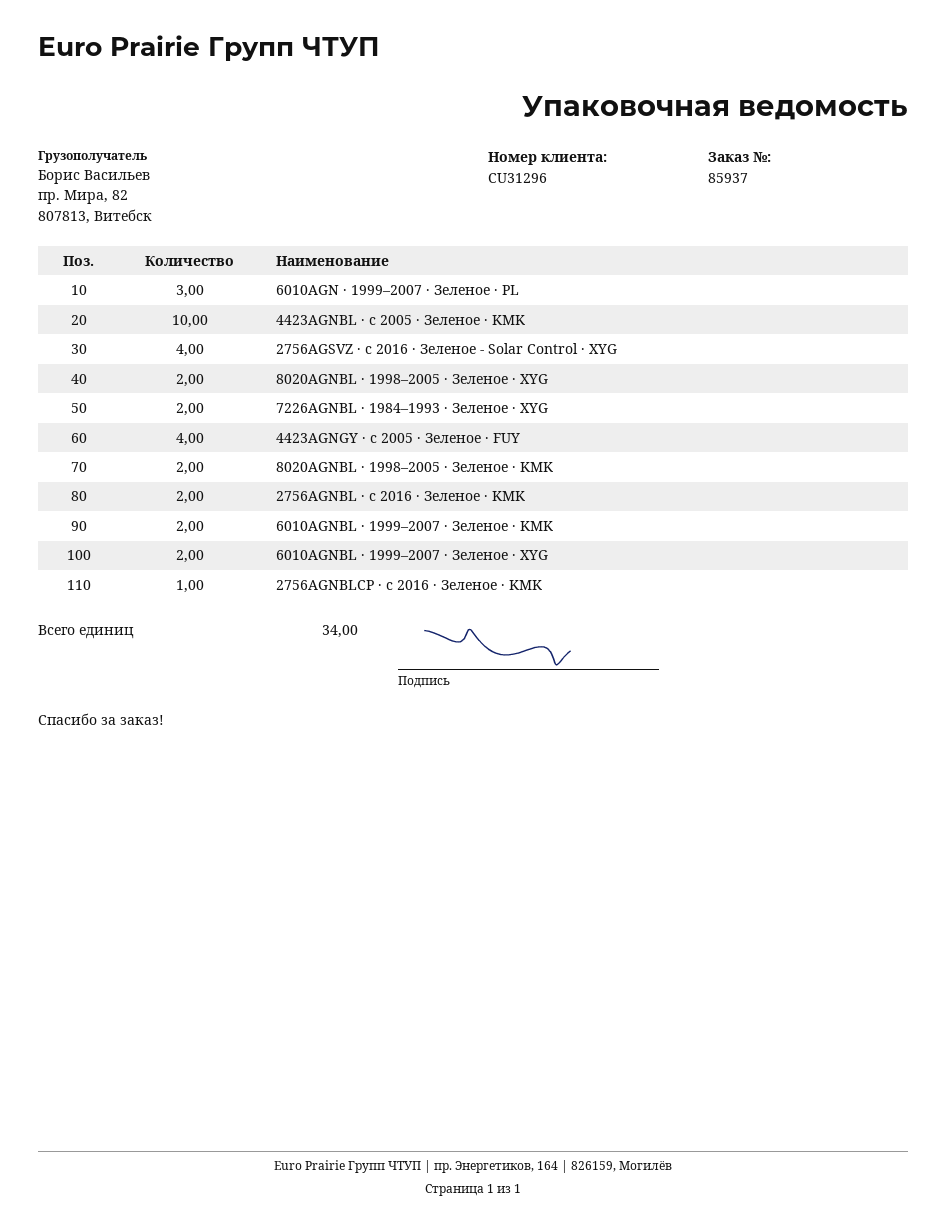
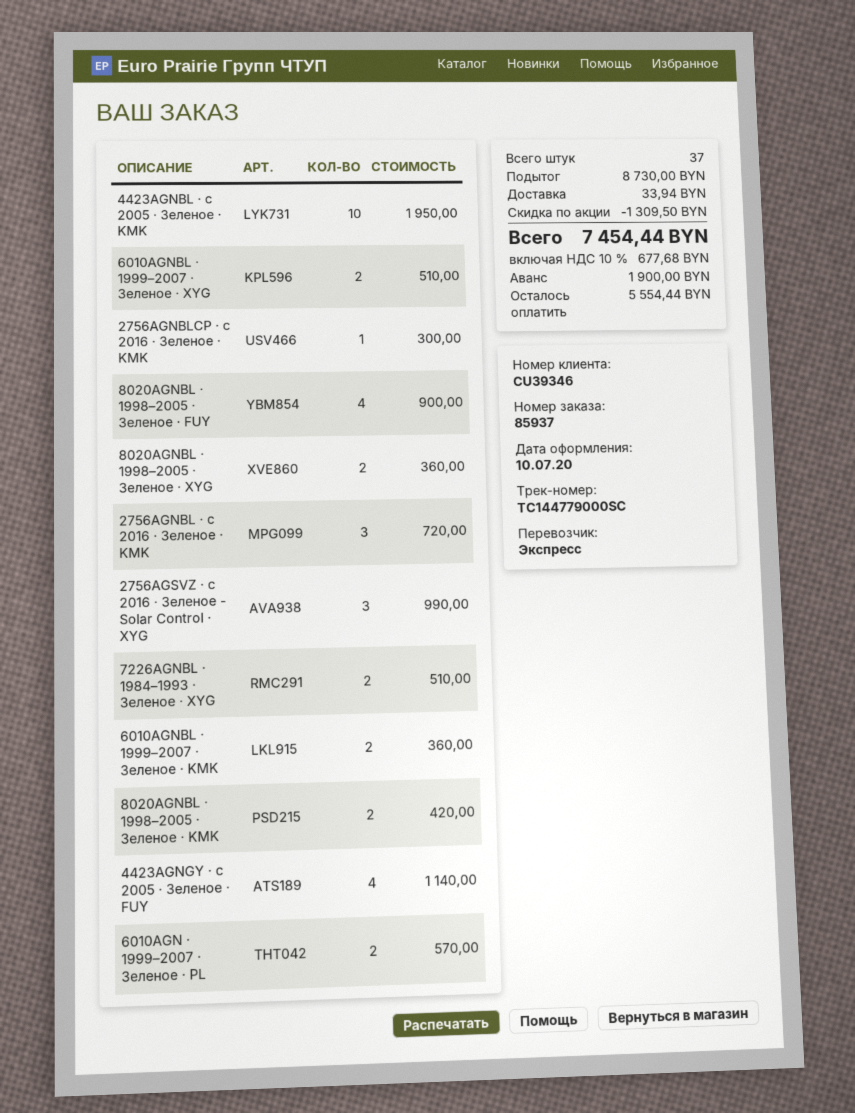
customer number: CU31296 -> CU39346
6010AGN · 1999–2007 · Зеленое · PL: 3 -> 2
2756AGSVZ · с 2016 · Зеленое - Solar Control · XYG: 4 -> 3
2756AGNBL · с 2016 · Зеленое · KMK: 2 -> 3
8020AGNBL · 1998–2005 · Зеленое · FUY: none -> 4
total quantity: 34 -> 37

